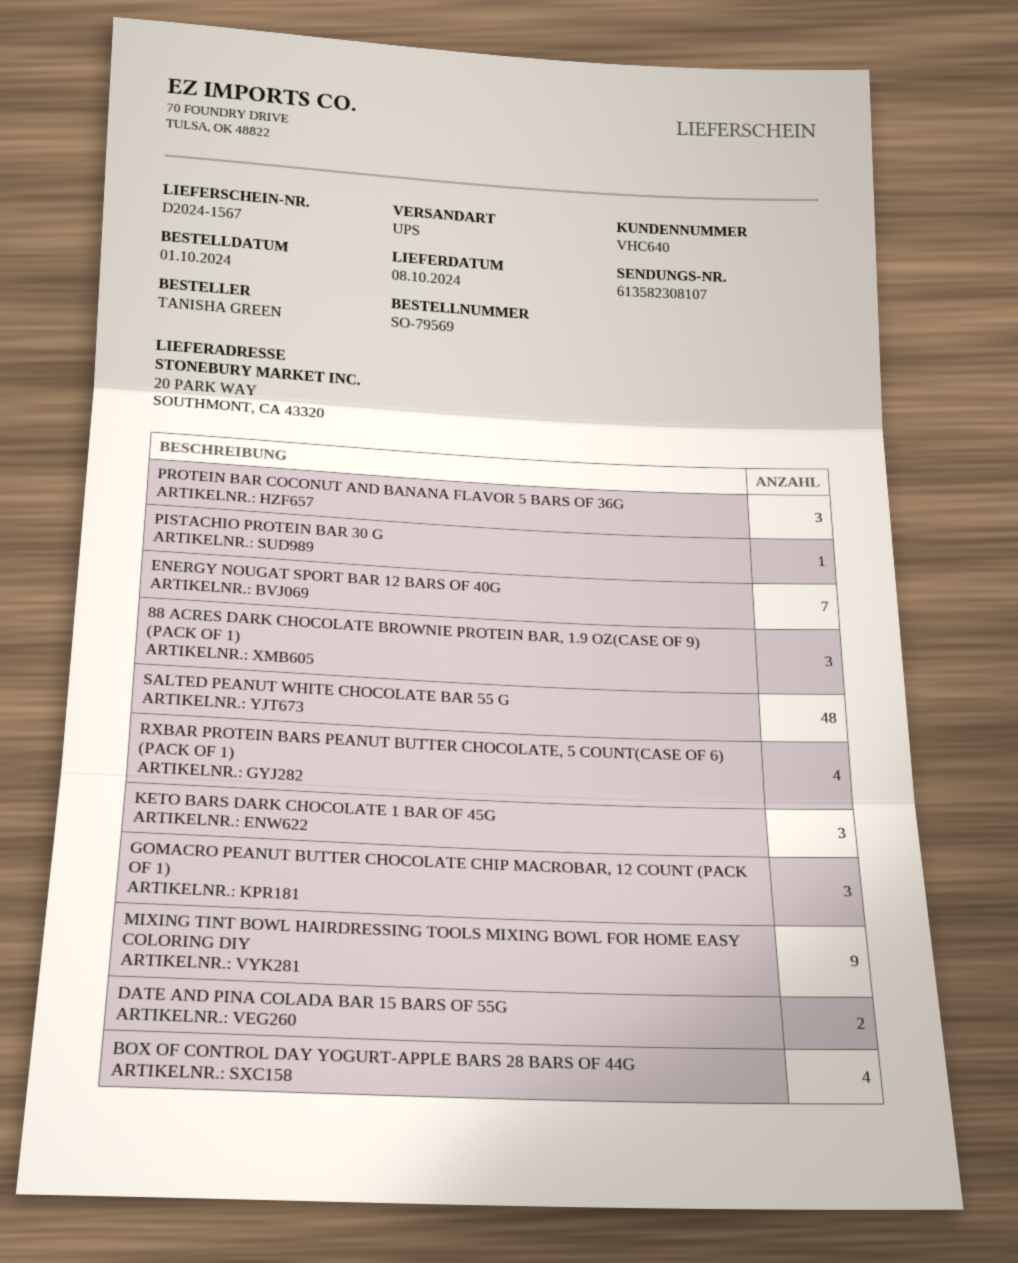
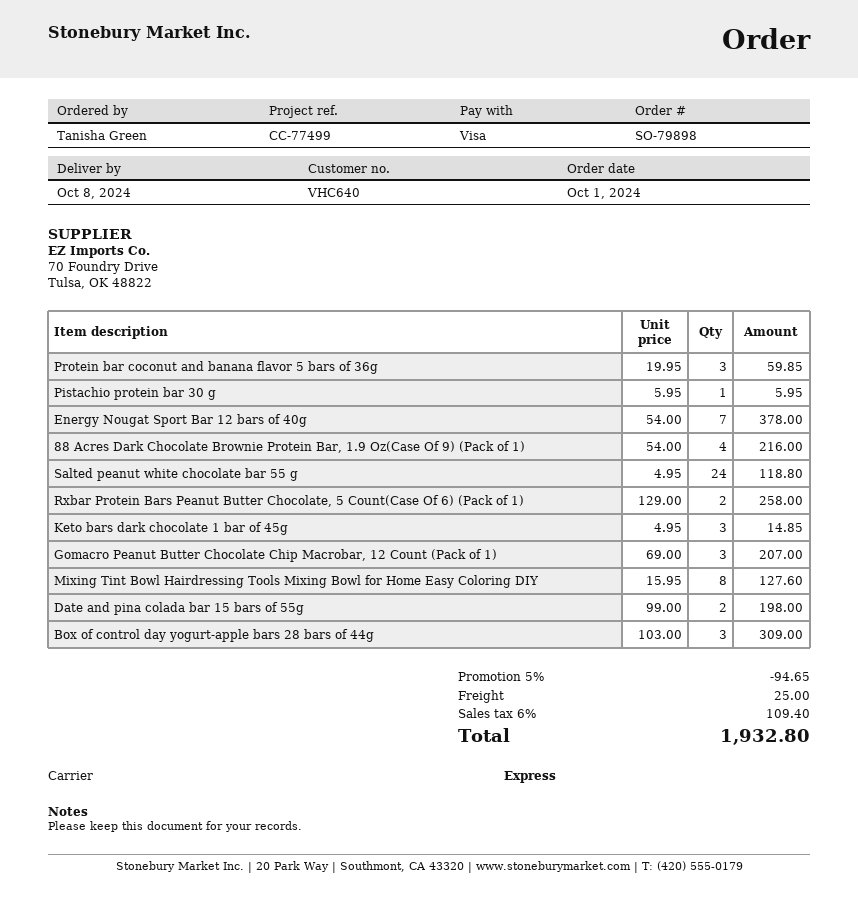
order number: SO-79569 -> SO-79898
shipping method: UPS -> express
88 ACRES DARK CHOCOLATE BROWNIE PROTEIN BAR, 1.9 OZ(CASE OF 9) (PACK OF 1): 3 -> 4
SALTED PEANUT WHITE CHOCOLATE BAR 55 G: 48 -> 24
RXBAR PROTEIN BARS PEANUT BUTTER CHOCOLATE, 5 COUNT(CASE OF 6) (PACK OF 1): 4 -> 2
MIXING TINT BOWL HAIRDRESSING TOOLS MIXING BOWL FOR HOME EASY COLORING DIY: 9 -> 8
BOX OF CONTROL DAY YOGURT-APPLE BARS 28 BARS OF 44G: 4 -> 3

